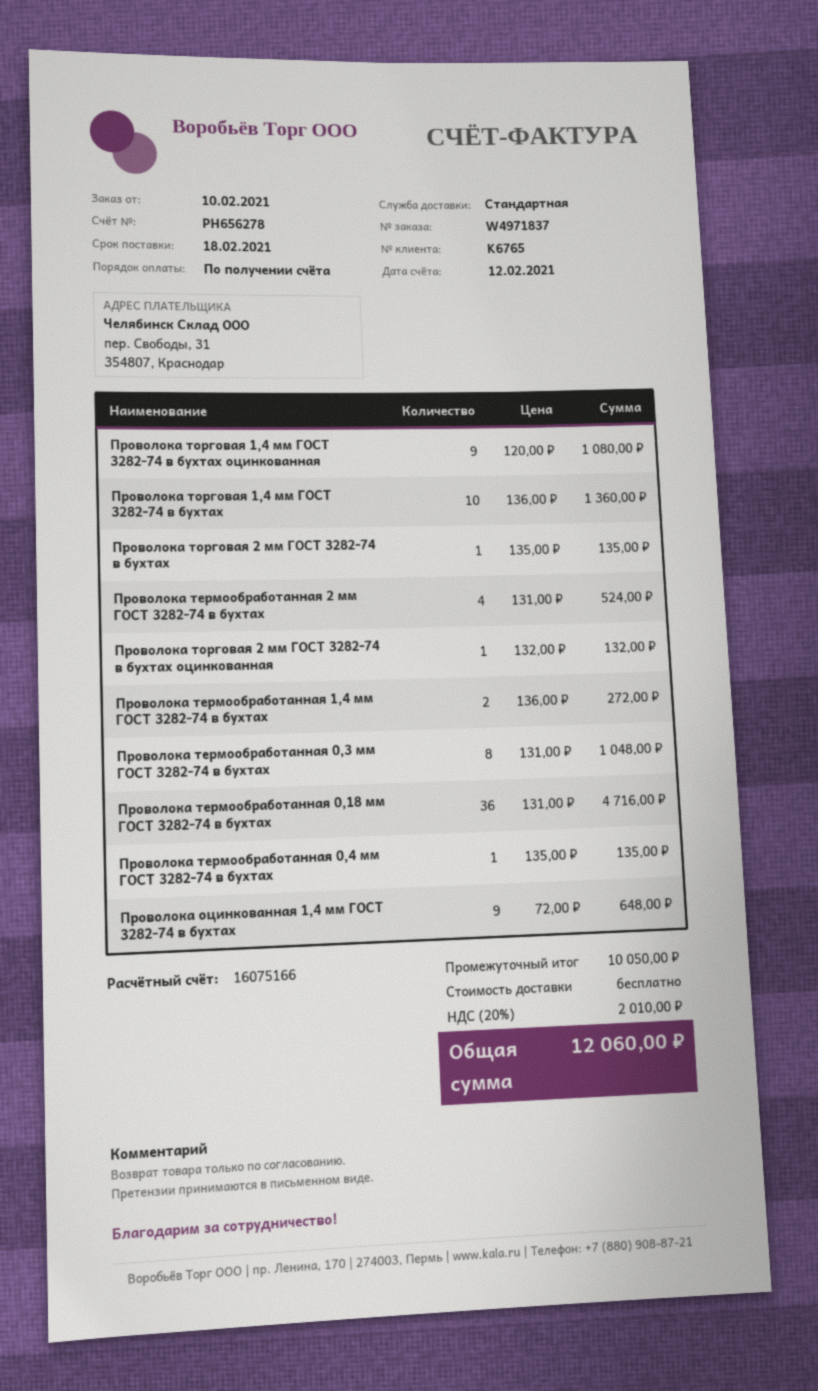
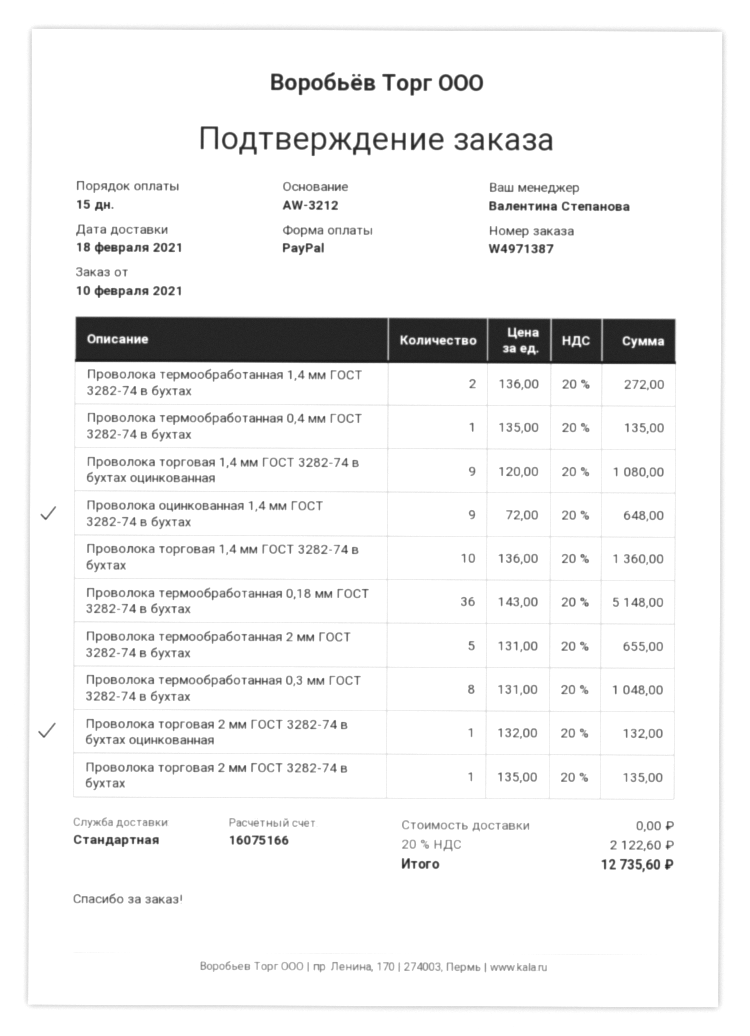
order number: W4971837 -> W4971387
payment terms: on receipt -> 15 days
Проволока термообработанная 2 мм ГОСТ 3282-74 в бухтах: 4 x 131.00 = 524.00 -> 5 x 131.00 = 655.00
Проволока термообработанная 0,18 мм ГОСТ 3282-74 в бухтах: 36 x 131.00 = 4716.00 -> 36 x 143.00 = 5148.00
tax: 20% = 2010.00 -> 20% = 2122.60
total: 12060.00 -> 12735.60

